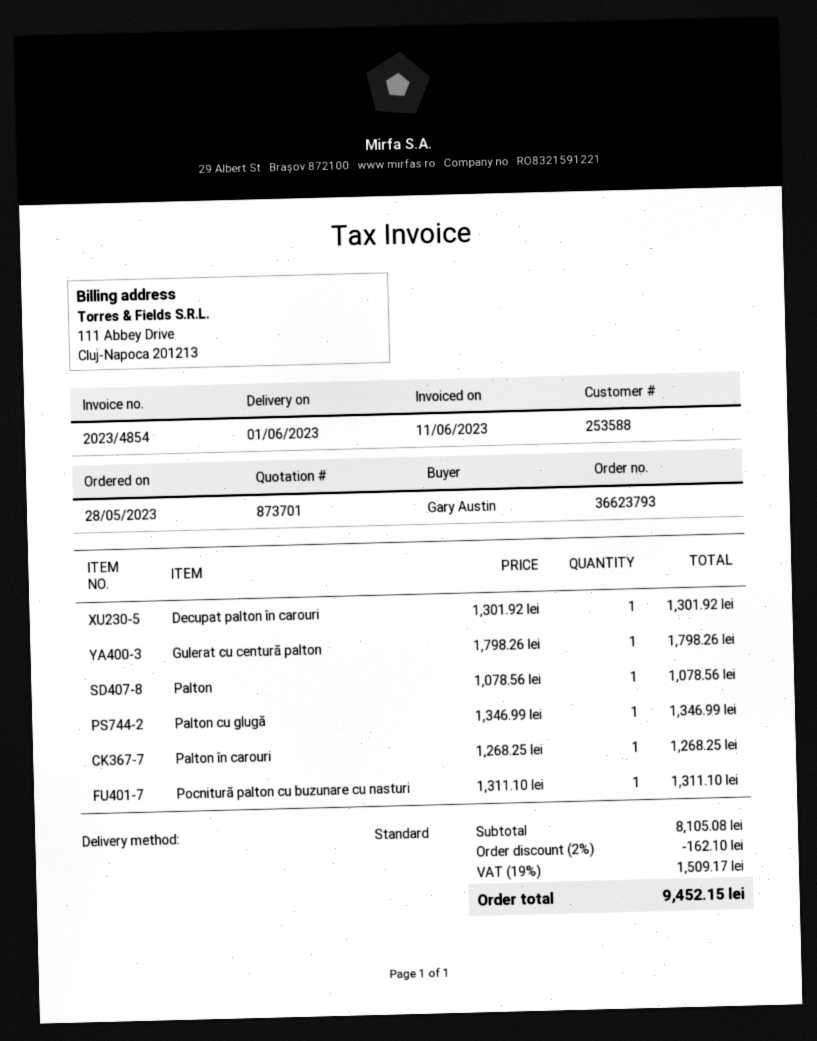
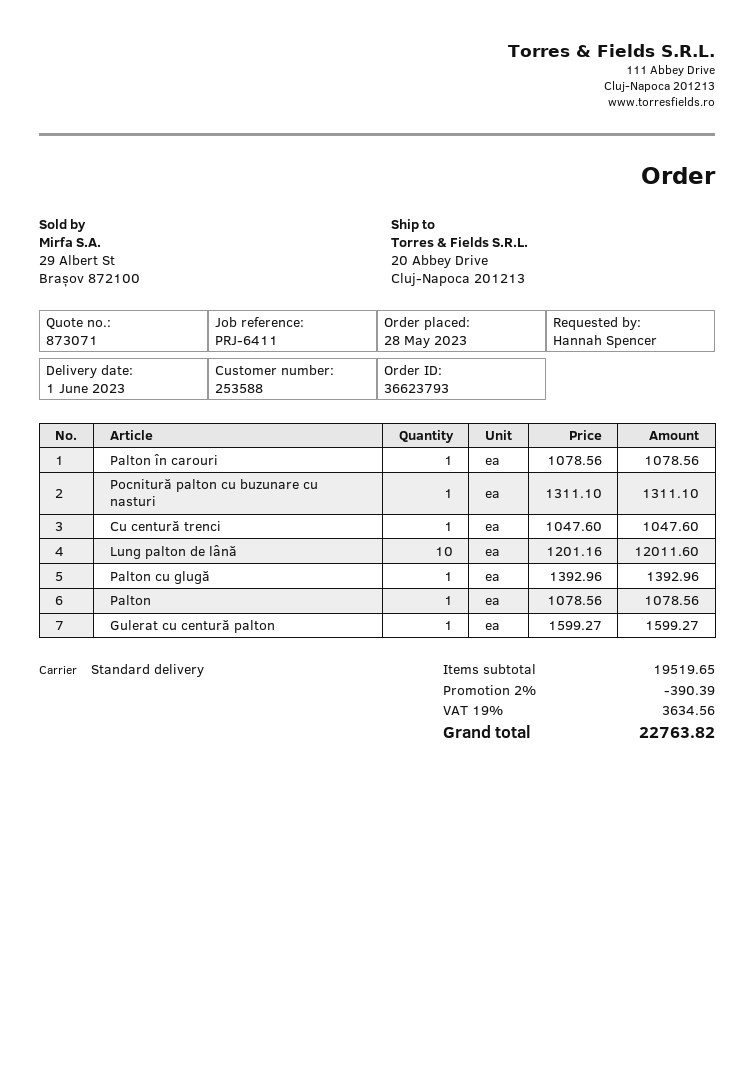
quote number: 873701 -> 873071
ordered by: Gary Austin -> Hannah Spencer
Decupat palton în carouri: 1 x 1301.92 = 1301.92 -> none
Gulerat cu centură palton: 1 x 1798.26 = 1798.26 -> 1 x 1599.27 = 1599.27
Palton cu glugă: 1 x 1346.99 = 1346.99 -> 1 x 1392.96 = 1392.96
Palton în carouri: 1 x 1268.25 = 1268.25 -> 1 x 1078.56 = 1078.56
Cu centură trenci: none -> 1 x 1047.60 = 1047.60
Lung palton de lână: none -> 10 x 1201.16 = 12011.60
subtotal: 8105.08 -> 19519.65
discount: 2% = 162.10 -> 2% = 390.39
tax: 19% = 1509.17 -> 19% = 3634.56
total: 9452.15 -> 22763.82

